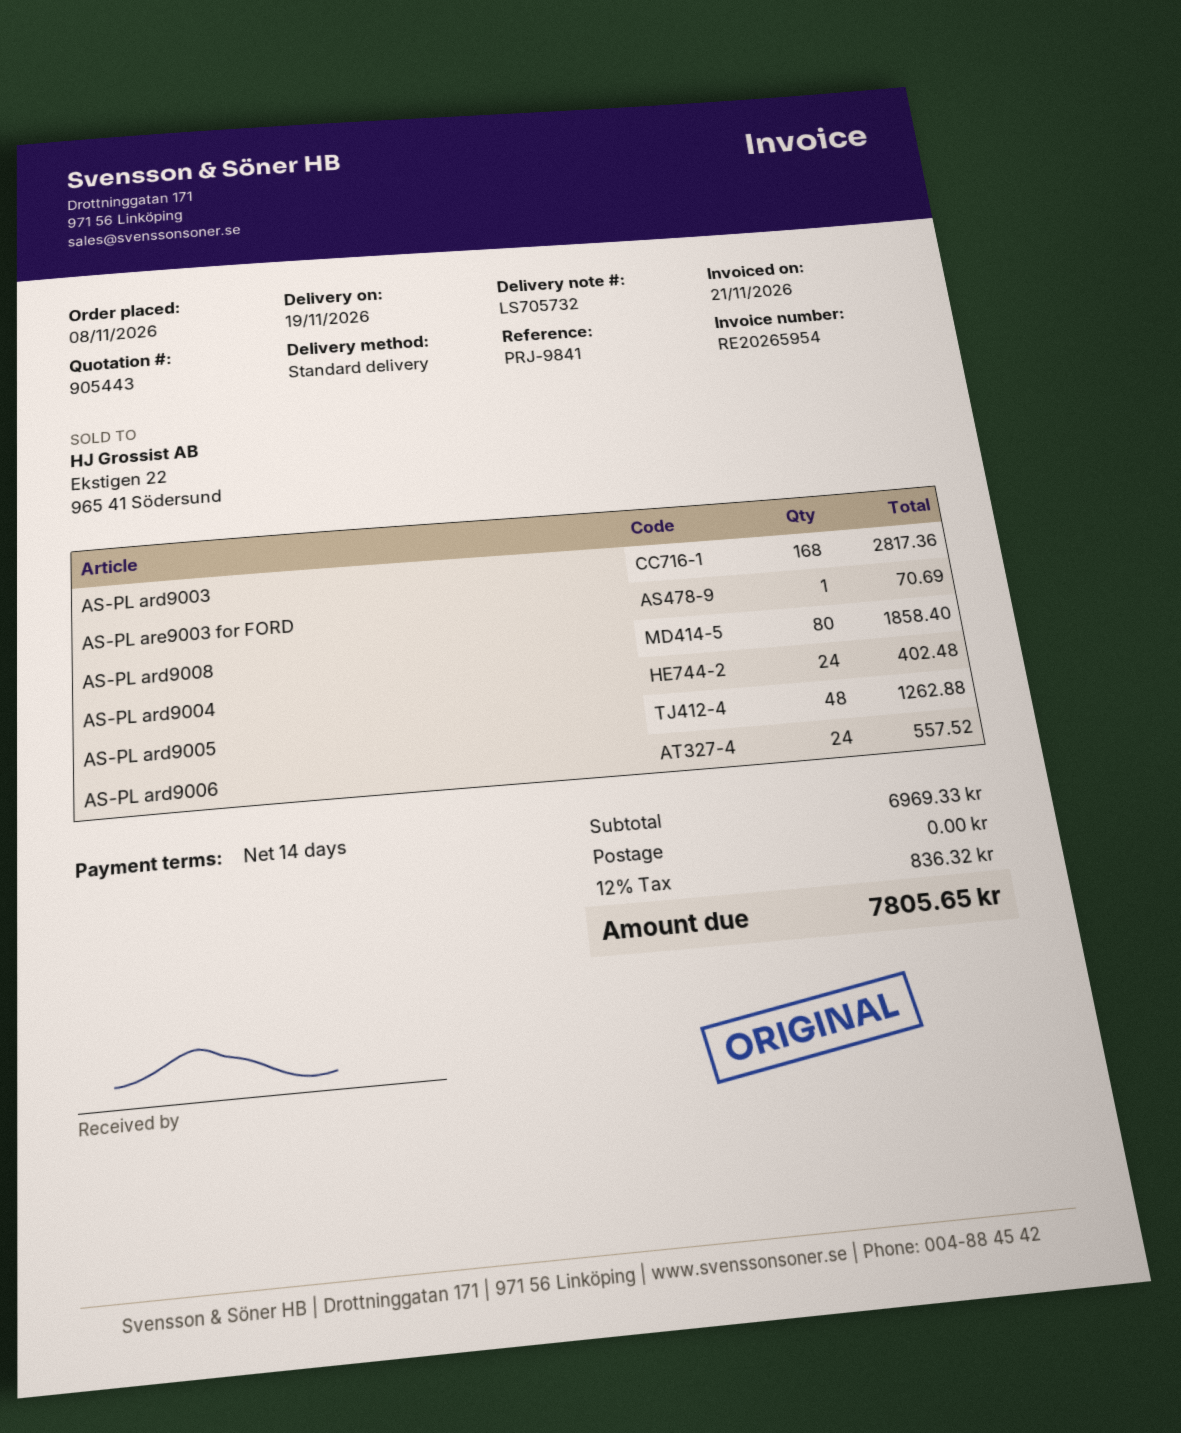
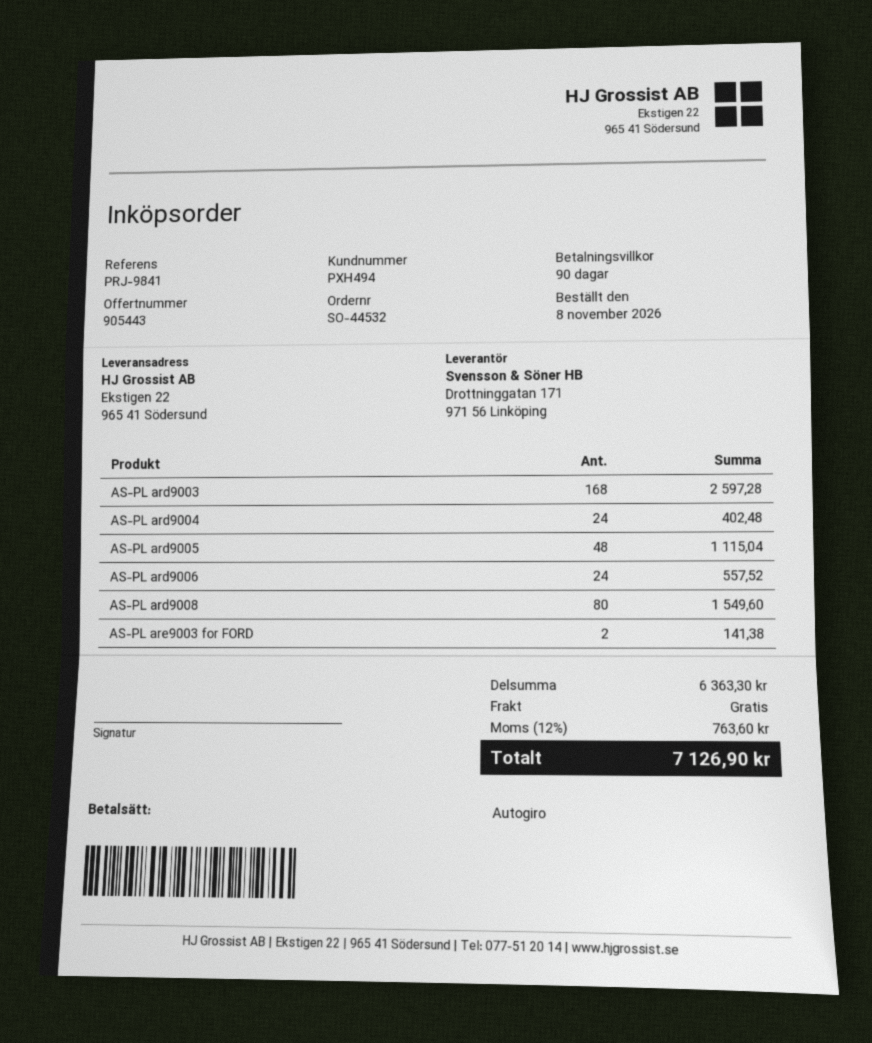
payment terms: 14 days -> 90 days
AS-PL ard9003: 168 for 2817.36 -> 168 for 2597.28
AS-PL are9003 for FORD: 1 for 70.69 -> 2 for 141.38
AS-PL ard9008: 80 for 1858.40 -> 80 for 1549.60
AS-PL ard9005: 48 for 1262.88 -> 48 for 1115.04
subtotal: 6969.33 -> 6363.30
tax: 12% = 836.32 -> 12% = 763.60
total: 7805.65 -> 7126.90

